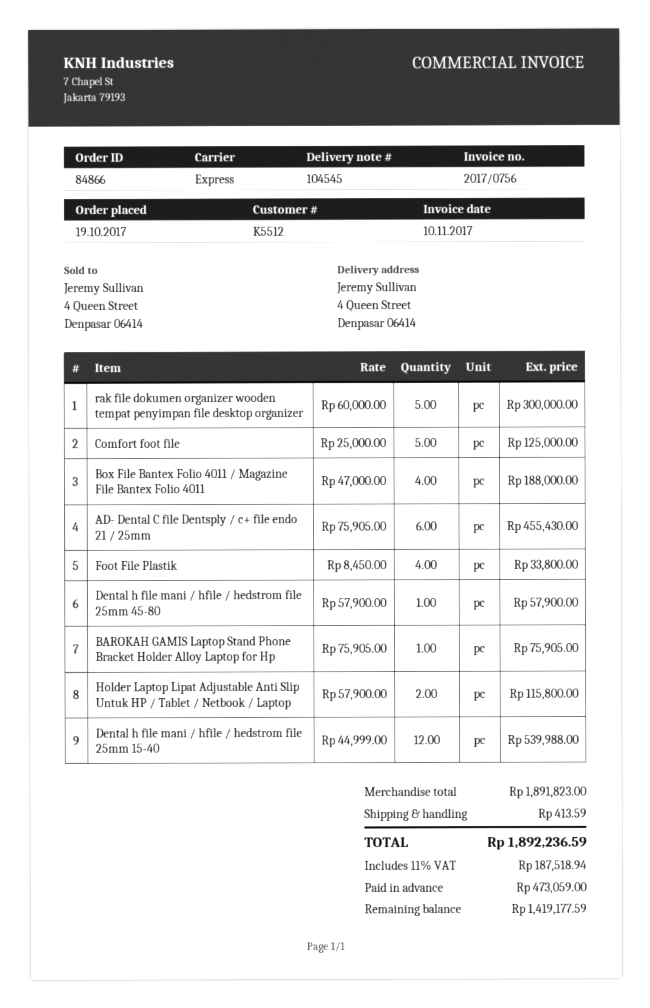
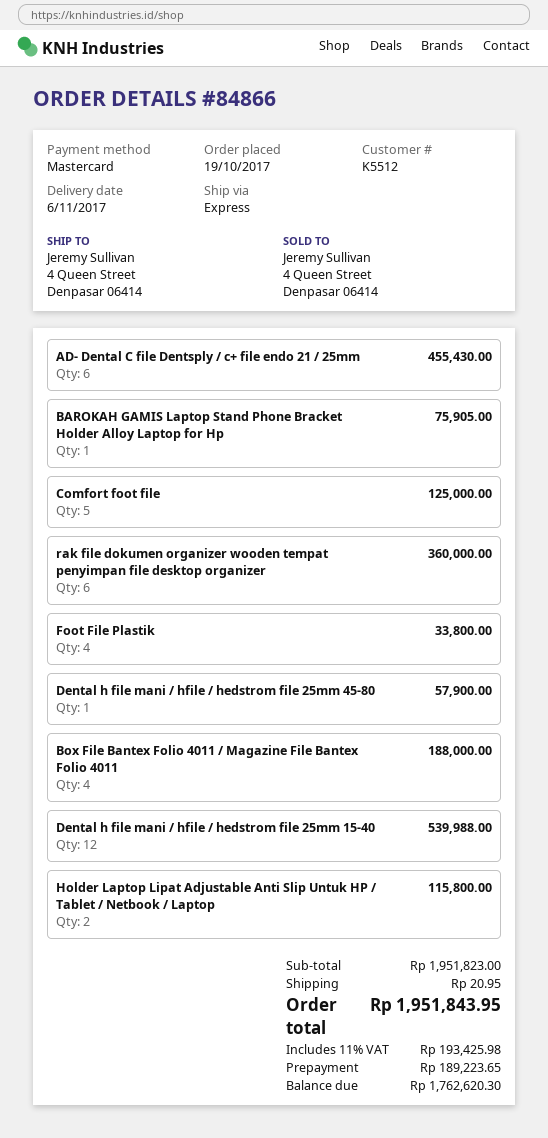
rak file dokumen organizer wooden tempat penyimpan file desktop organizer: 5 for 300000.00 -> 6 for 360000.00
subtotal: 1891823.00 -> 1951823.00
shipping: 413.59 -> 20.95
tax: 11% = 187518.94 -> 11% = 193425.98
total: 1892236.59 -> 1951843.95
deposit: 473059.00 -> 189223.65
balance: 1419177.59 -> 1762620.30

